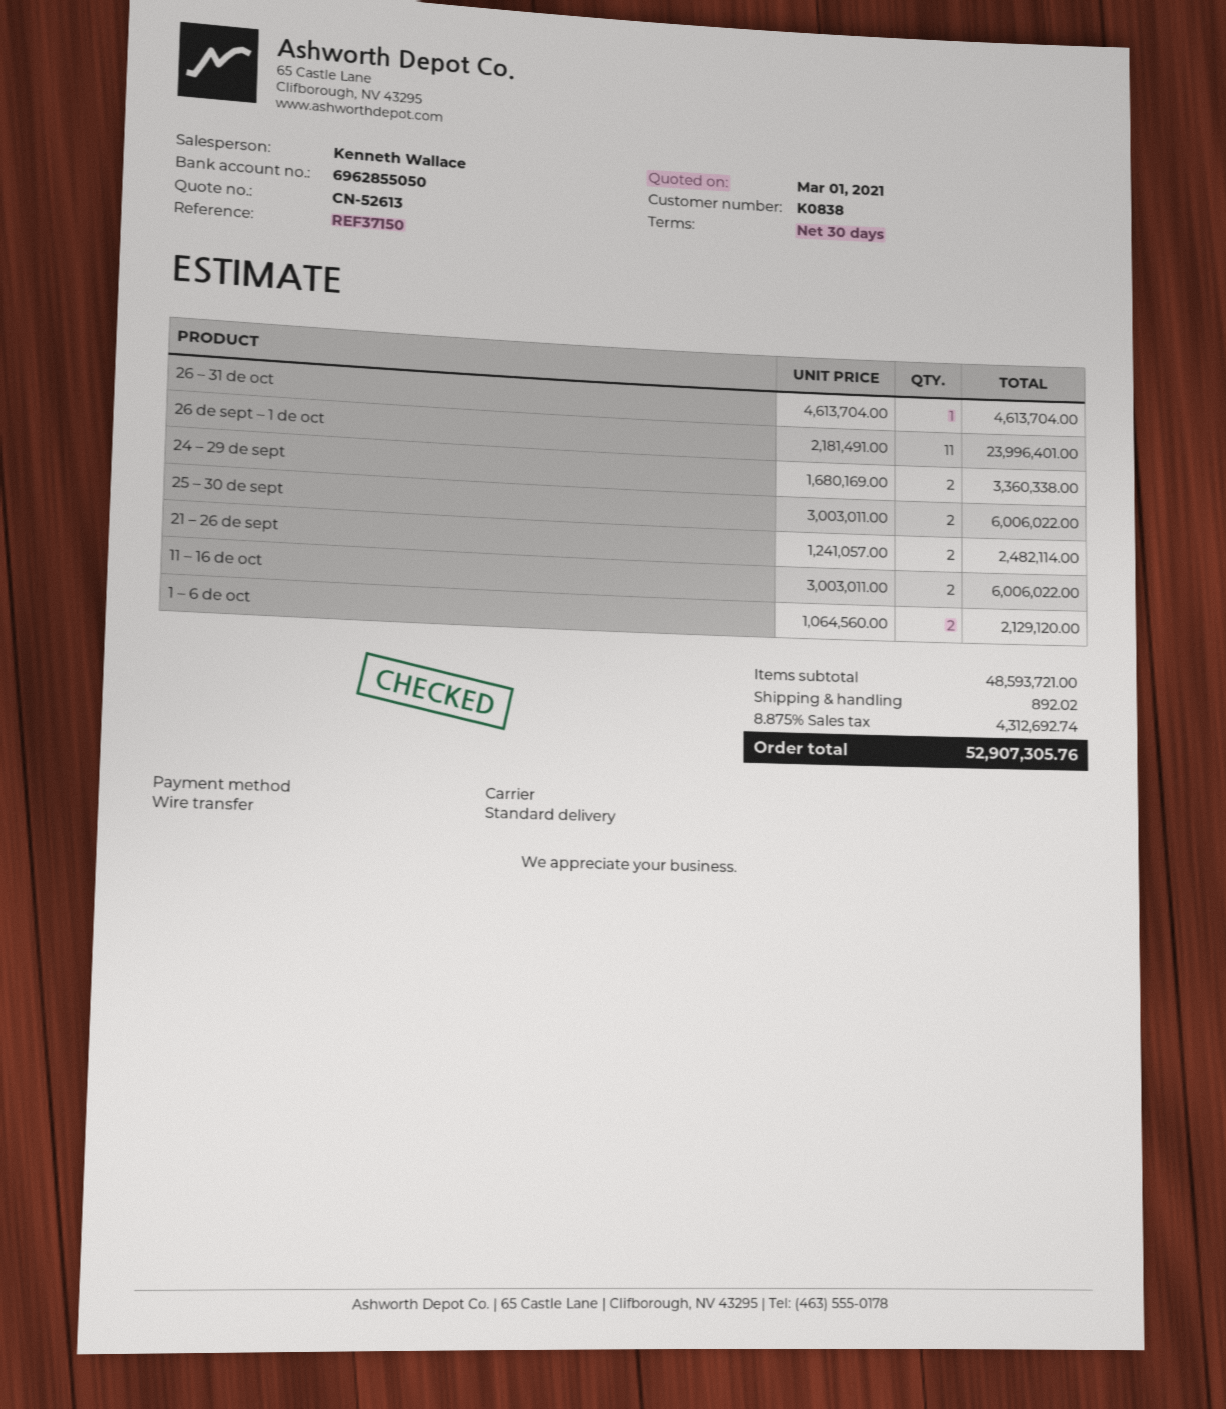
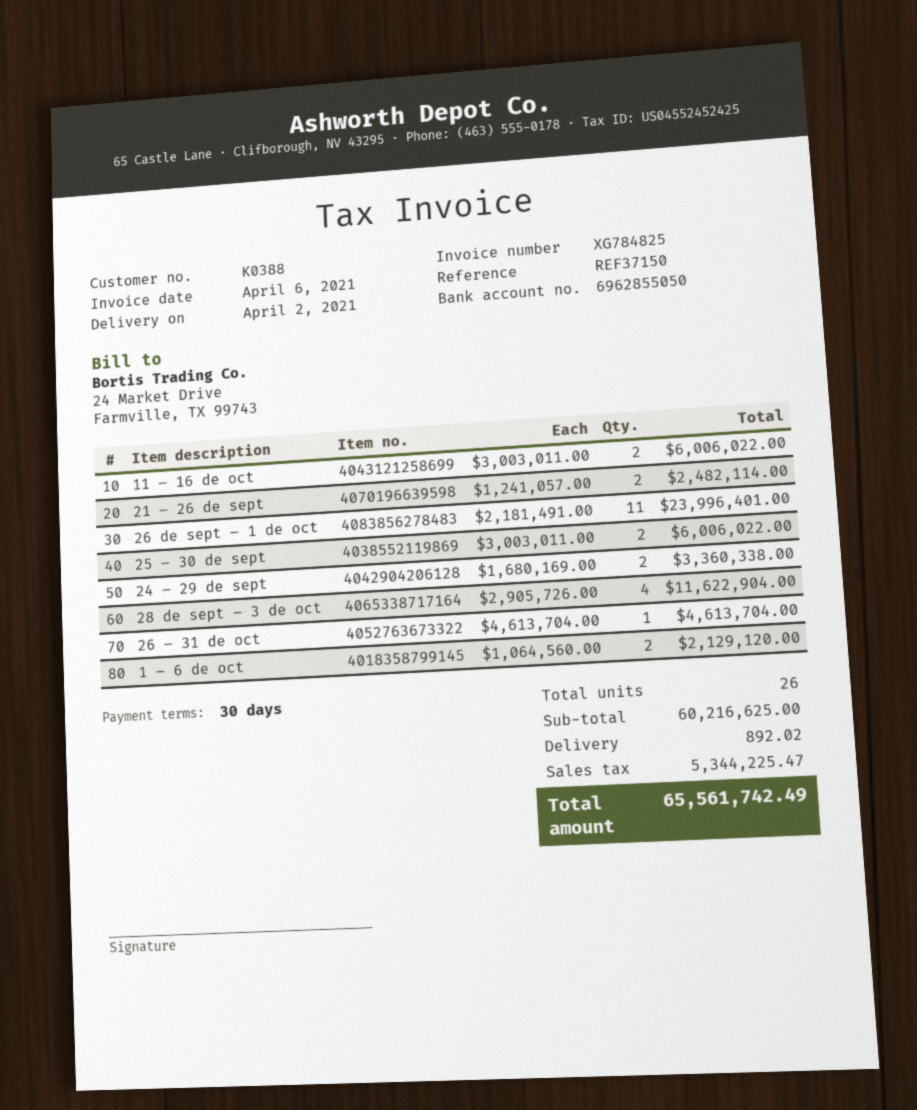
customer number: K0838 -> K0388
28 de sept – 3 de oct: none -> 4 x 2905726.00 = 11622904.00
subtotal: 48593721.00 -> 60216625.00
tax: 4312692.74 -> 5344225.47
total: 52907305.76 -> 65561742.49

